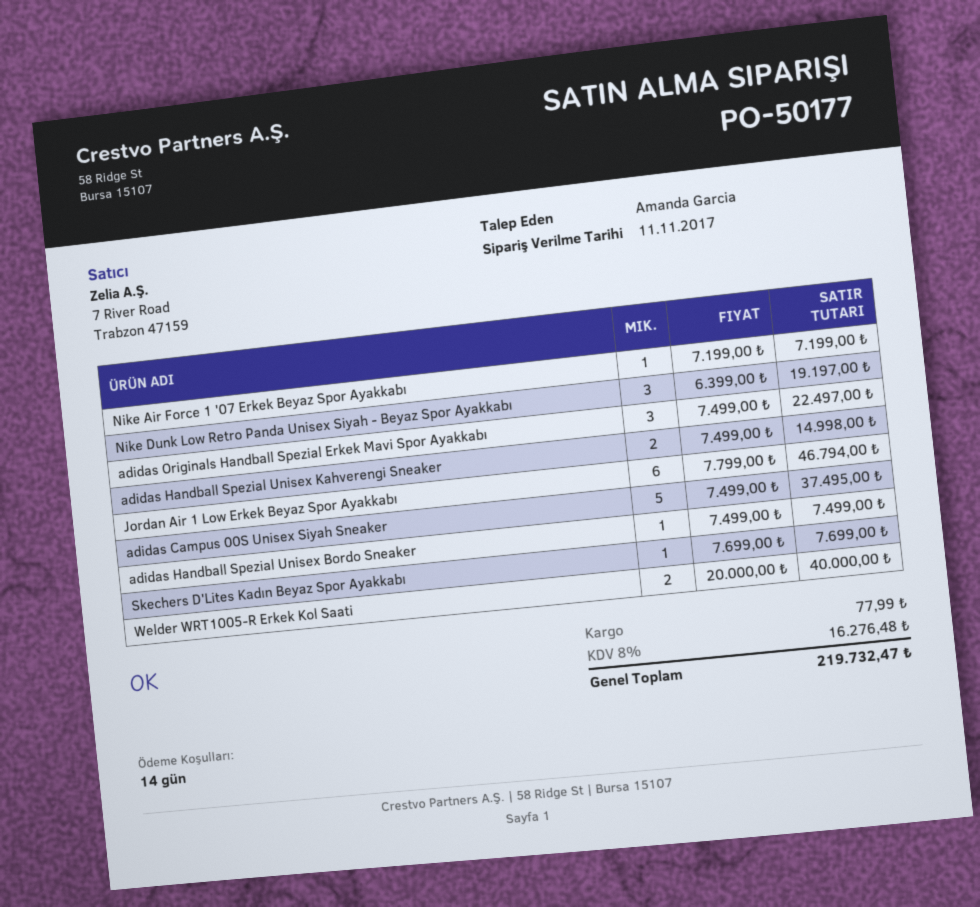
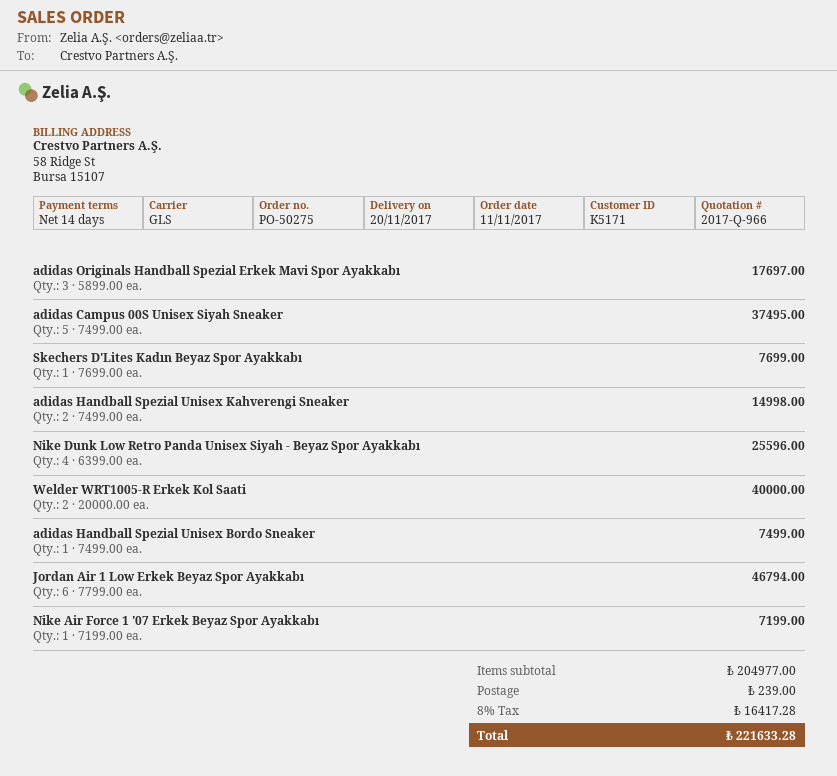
order number: PO-50177 -> PO-50275
Nike Dunk Low Retro Panda Unisex Siyah - Beyaz Spor Ayakkabı: 3 x 6399.00 = 19197.00 -> 4 x 6399.00 = 25596.00
adidas Originals Handball Spezial Erkek Mavi Spor Ayakkabı: 3 x 7499.00 = 22497.00 -> 3 x 5899.00 = 17697.00
shipping: 77.99 -> 239.00
tax: 8% = 16276.48 -> 8% = 16417.28
total: 219732.47 -> 221633.28

